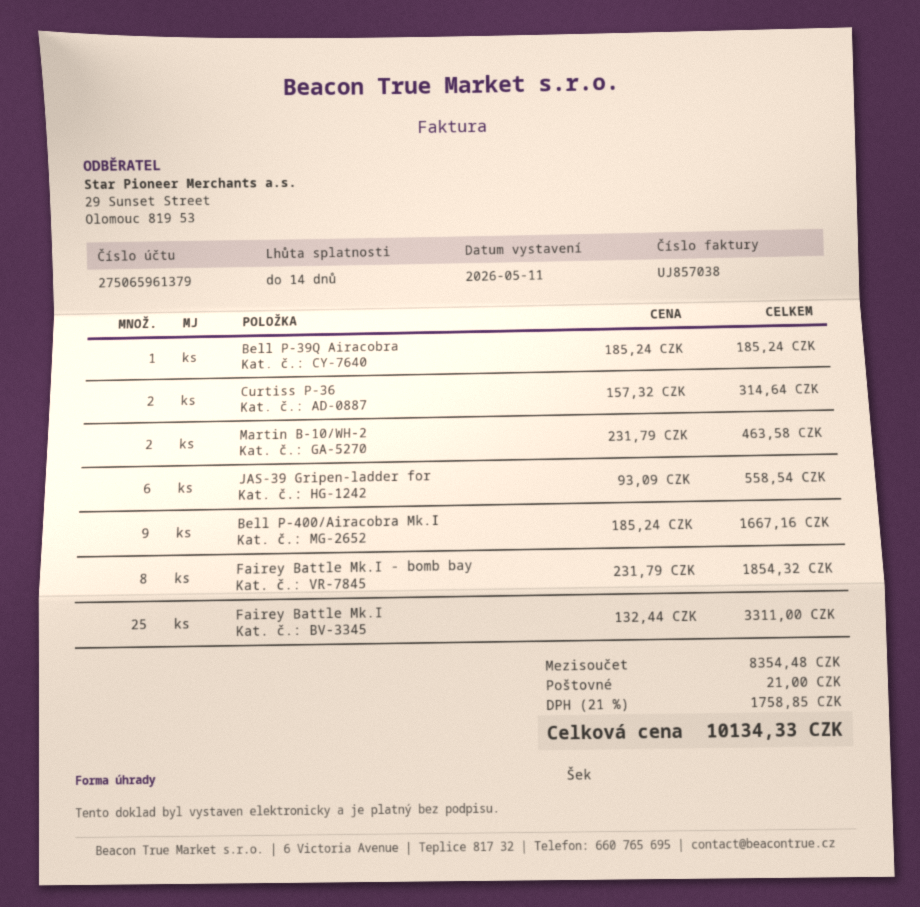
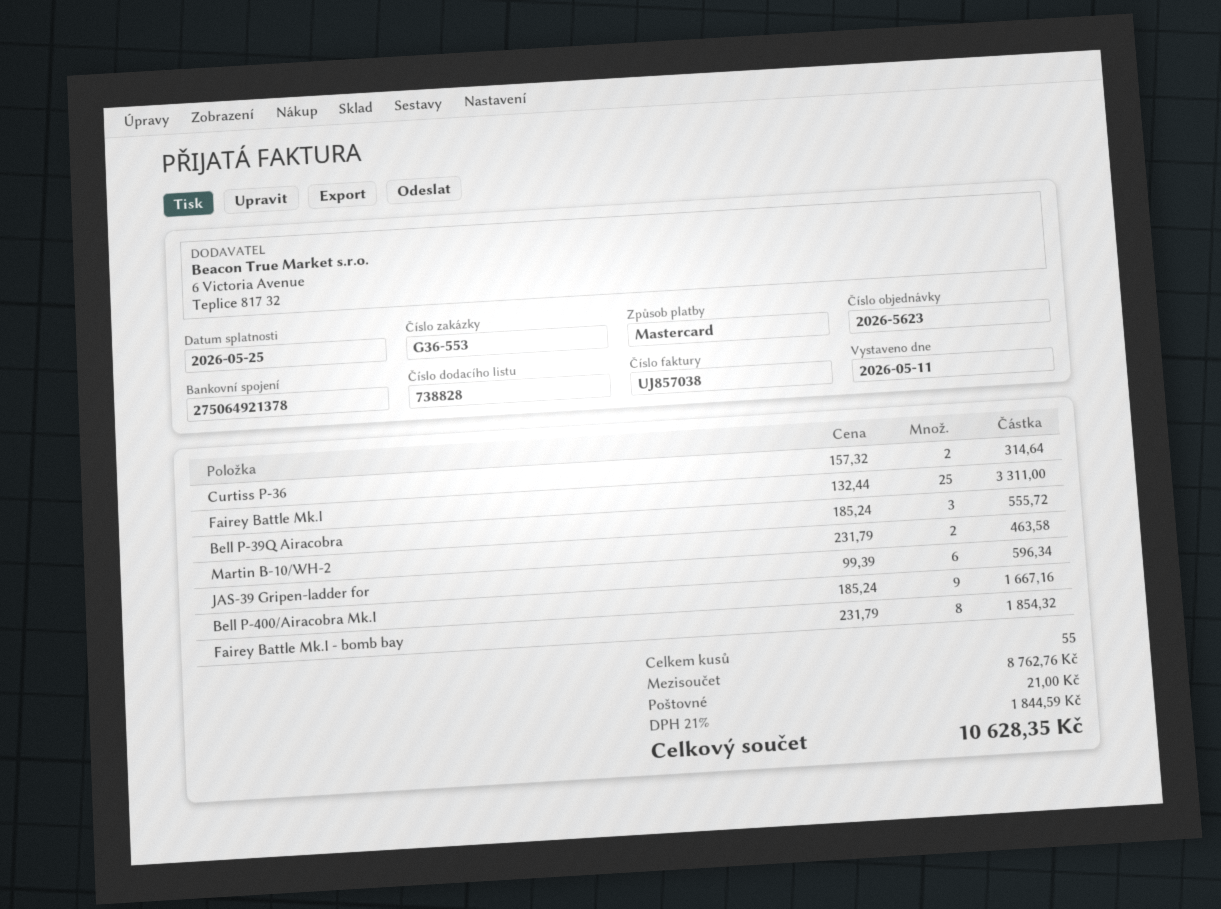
payment method: cheque -> Mastercard
bank account: 275065961379 -> 275064921378
Bell P-39Q Airacobra: 1 x 185.24 = 185.24 -> 3 x 185.24 = 555.72
JAS-39 Gripen-ladder for: 6 x 93.09 = 558.54 -> 6 x 99.39 = 596.34
subtotal: 8354.48 -> 8762.76
tax: 21% = 1758.85 -> 21% = 1844.59
total: 10134.33 -> 10628.35

